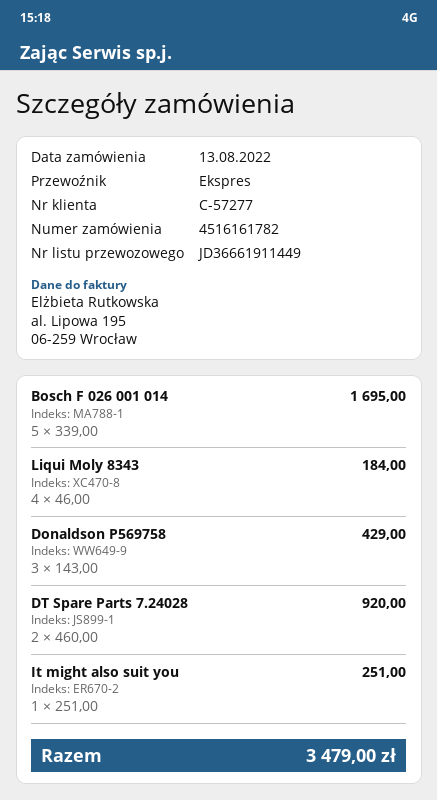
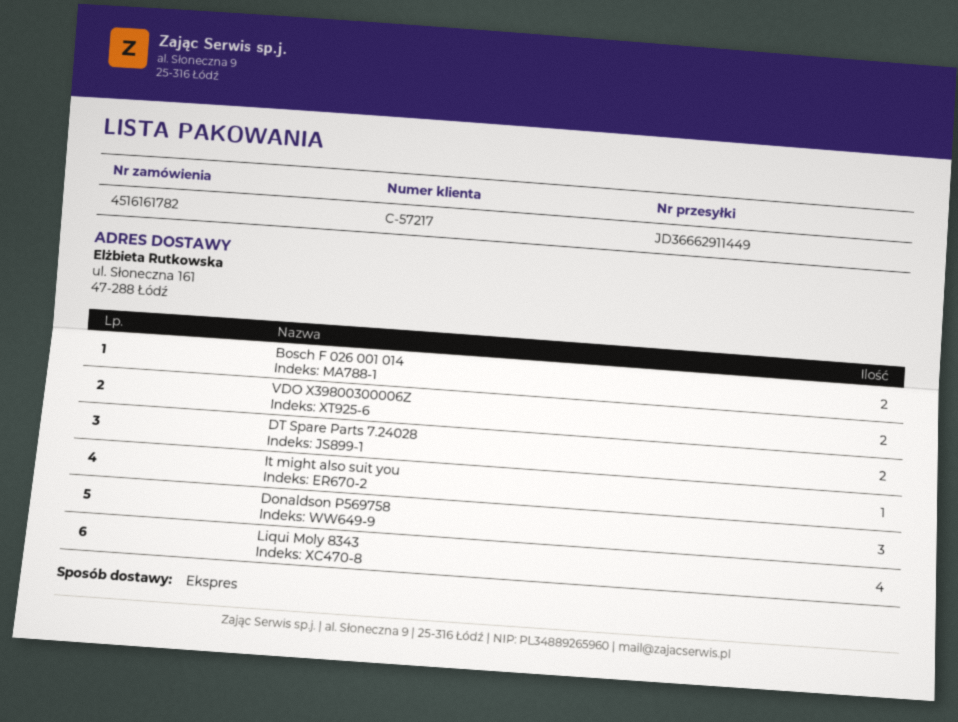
customer number: C-57277 -> C-57217
tracking number: JD36661911449 -> JD36662911449
Bosch F 026 001 014: 5 -> 2
VDO X39800300006Z: none -> 2

